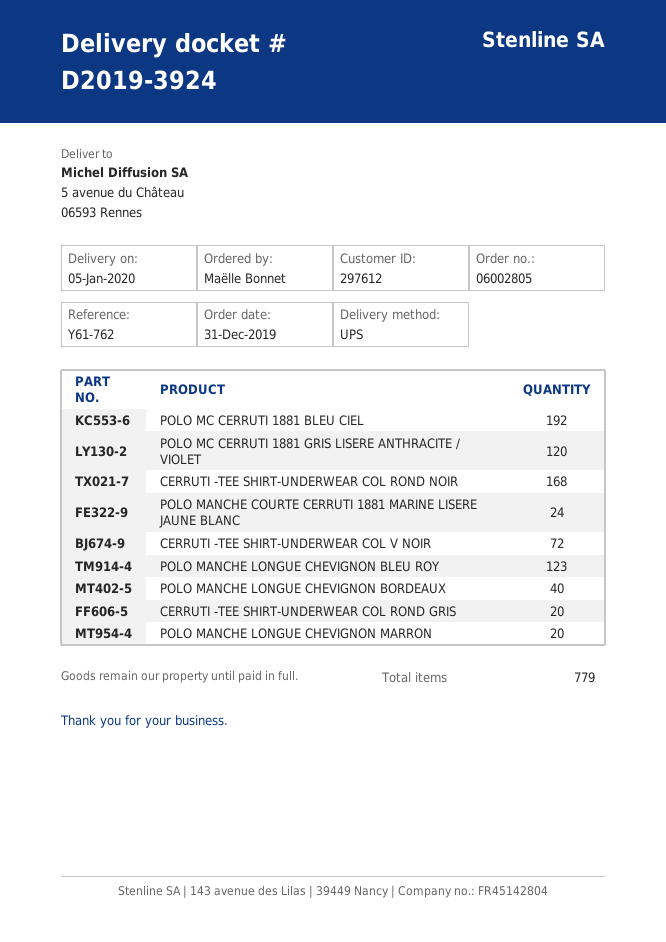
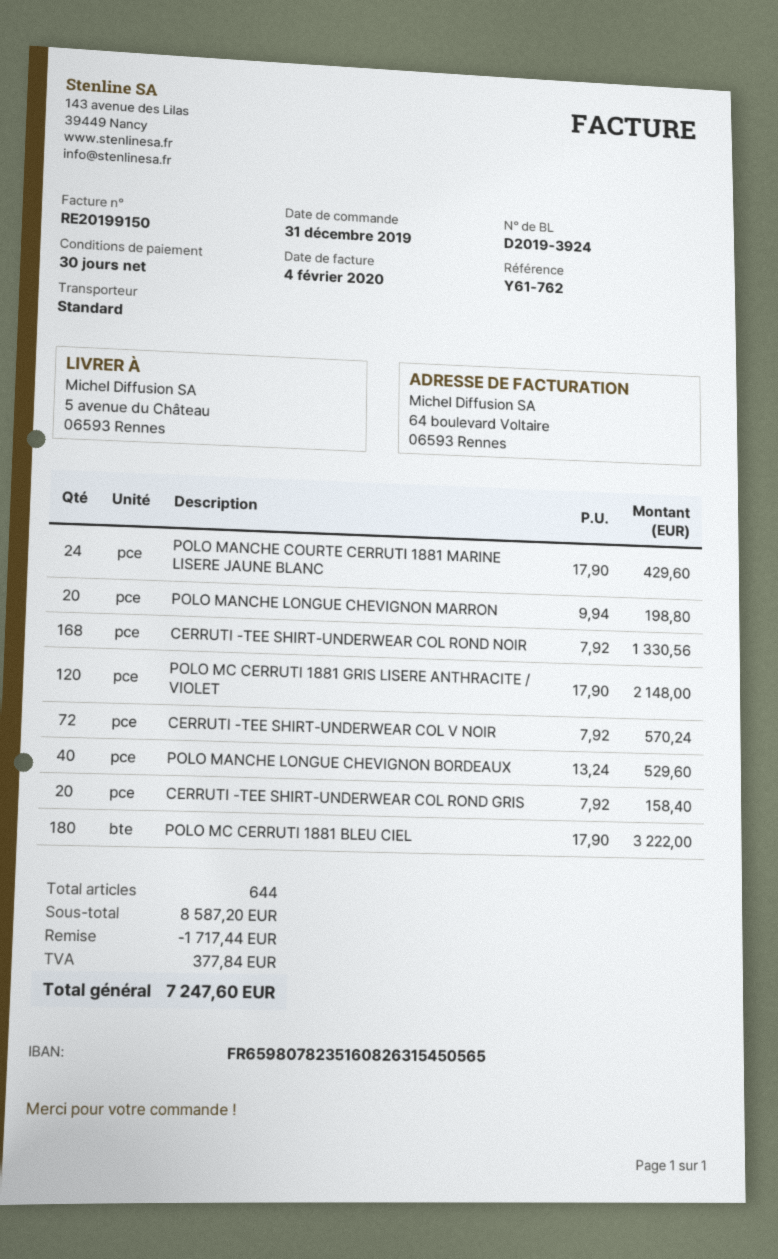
shipping method: UPS -> standard
POLO MC CERRUTI 1881 BLEU CIEL: 192 -> 180
POLO MANCHE LONGUE CHEVIGNON BLEU ROY: 123 -> none
total quantity: 779 -> 644

